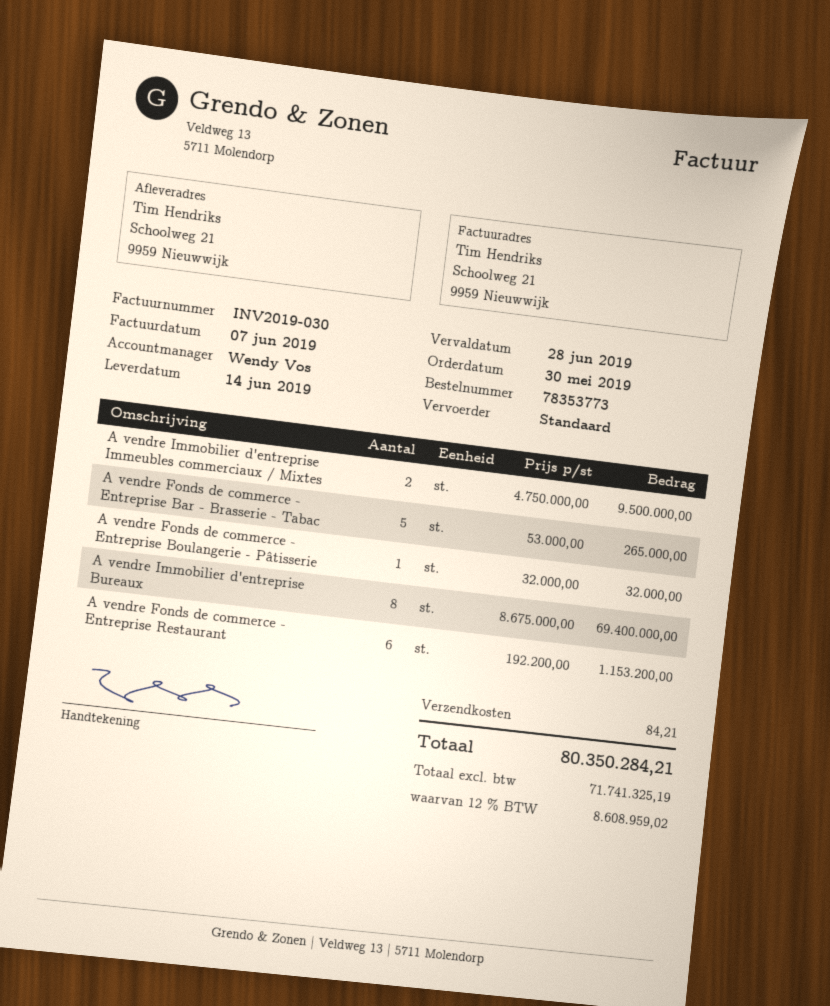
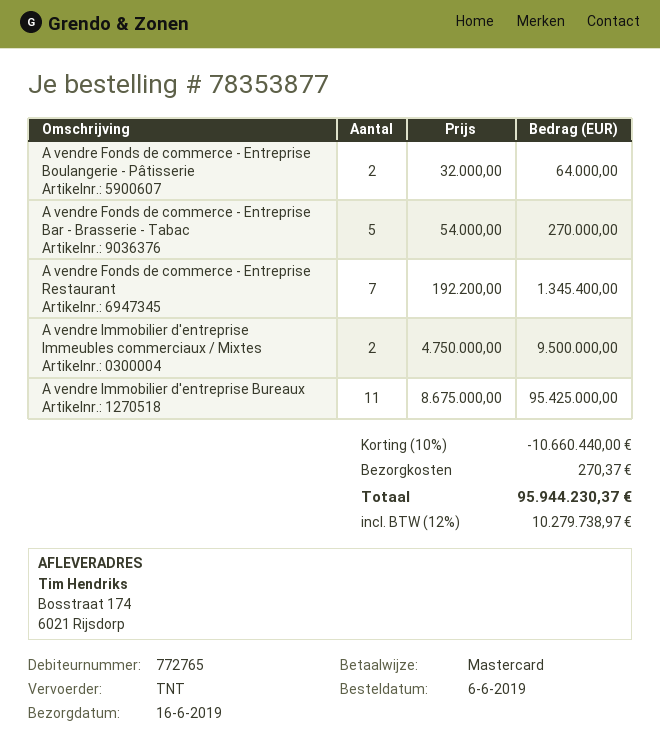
order number: 78353773 -> 78353877
order date: 2019-05-30 -> 2019-06-06
delivery date: 2019-06-14 -> 2019-06-16
shipping method: standard -> TNT
ship to: Schoolweg 21, 9959 Nieuwwijk -> Bosstraat 174, 6021 Rijsdorp
A vendre Fonds de commerce - Entreprise Bar - Brasserie - Tabac: 5 x 53000.00 = 265000.00 -> 5 x 54000.00 = 270000.00
A vendre Fonds de commerce - Entreprise Boulangerie - Pâtisserie: 1 x 32000.00 = 32000.00 -> 2 x 32000.00 = 64000.00
A vendre Immobilier d'entreprise Bureaux: 8 x 8675000.00 = 69400000.00 -> 11 x 8675000.00 = 95425000.00
A vendre Fonds de commerce - Entreprise Restaurant: 6 x 192200.00 = 1153200.00 -> 7 x 192200.00 = 1345400.00
discount: none -> 10% = 10660440.00
shipping: 84.21 -> 270.37
tax: 12% = 8608959.02 -> 12% = 10279738.97
total: 80350284.21 -> 95944230.37

